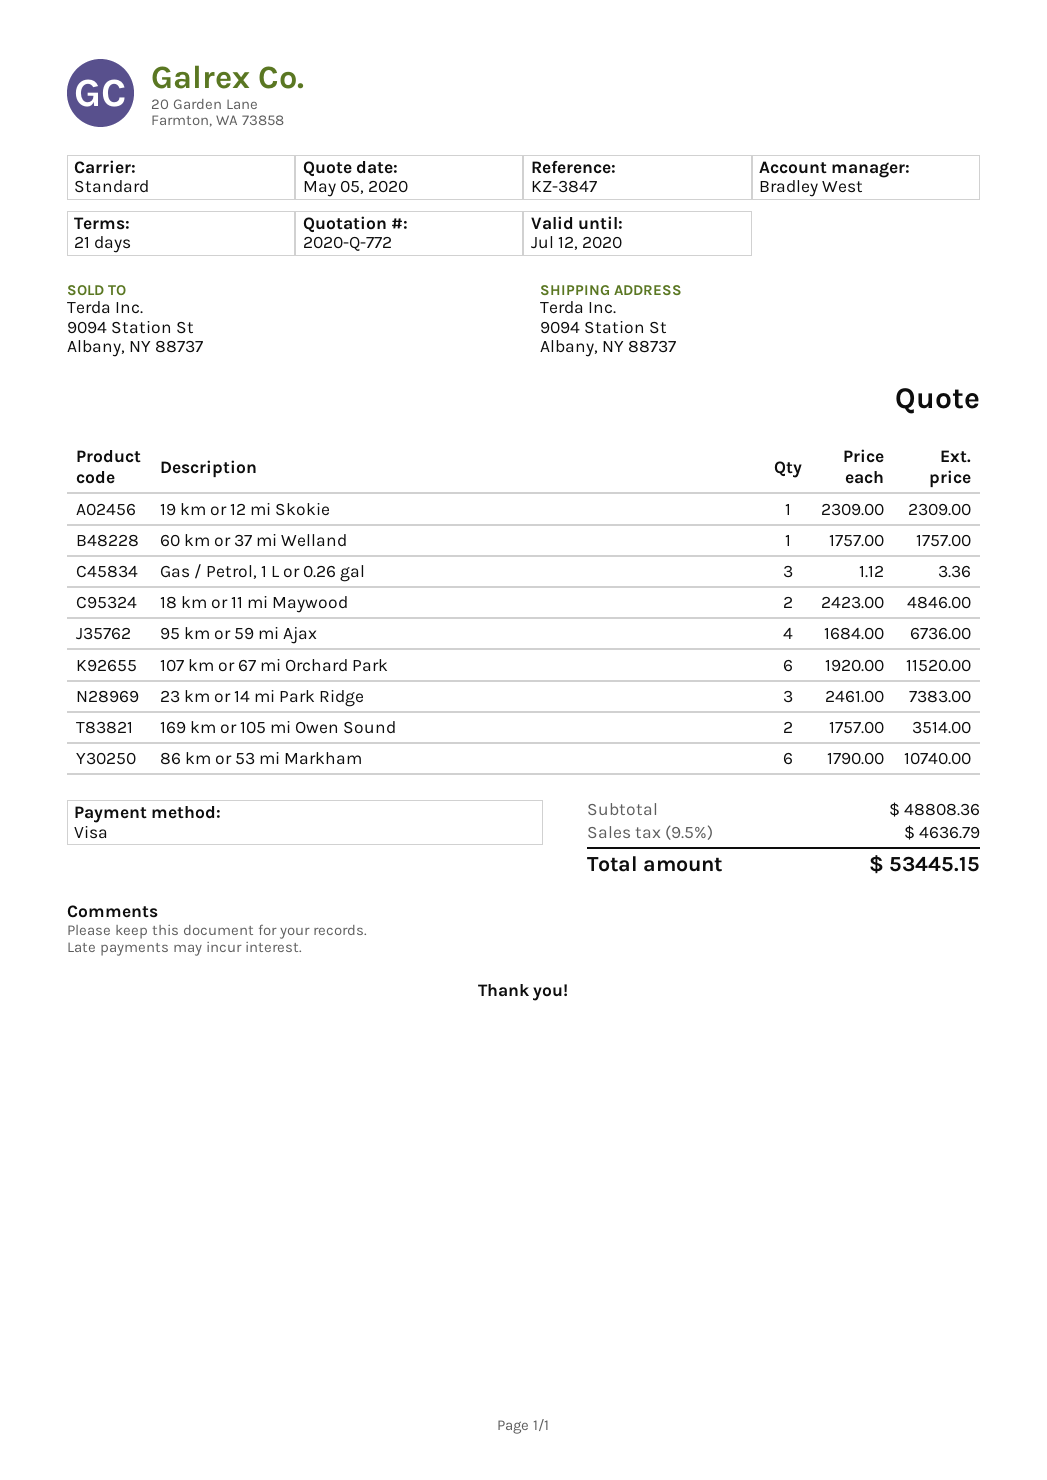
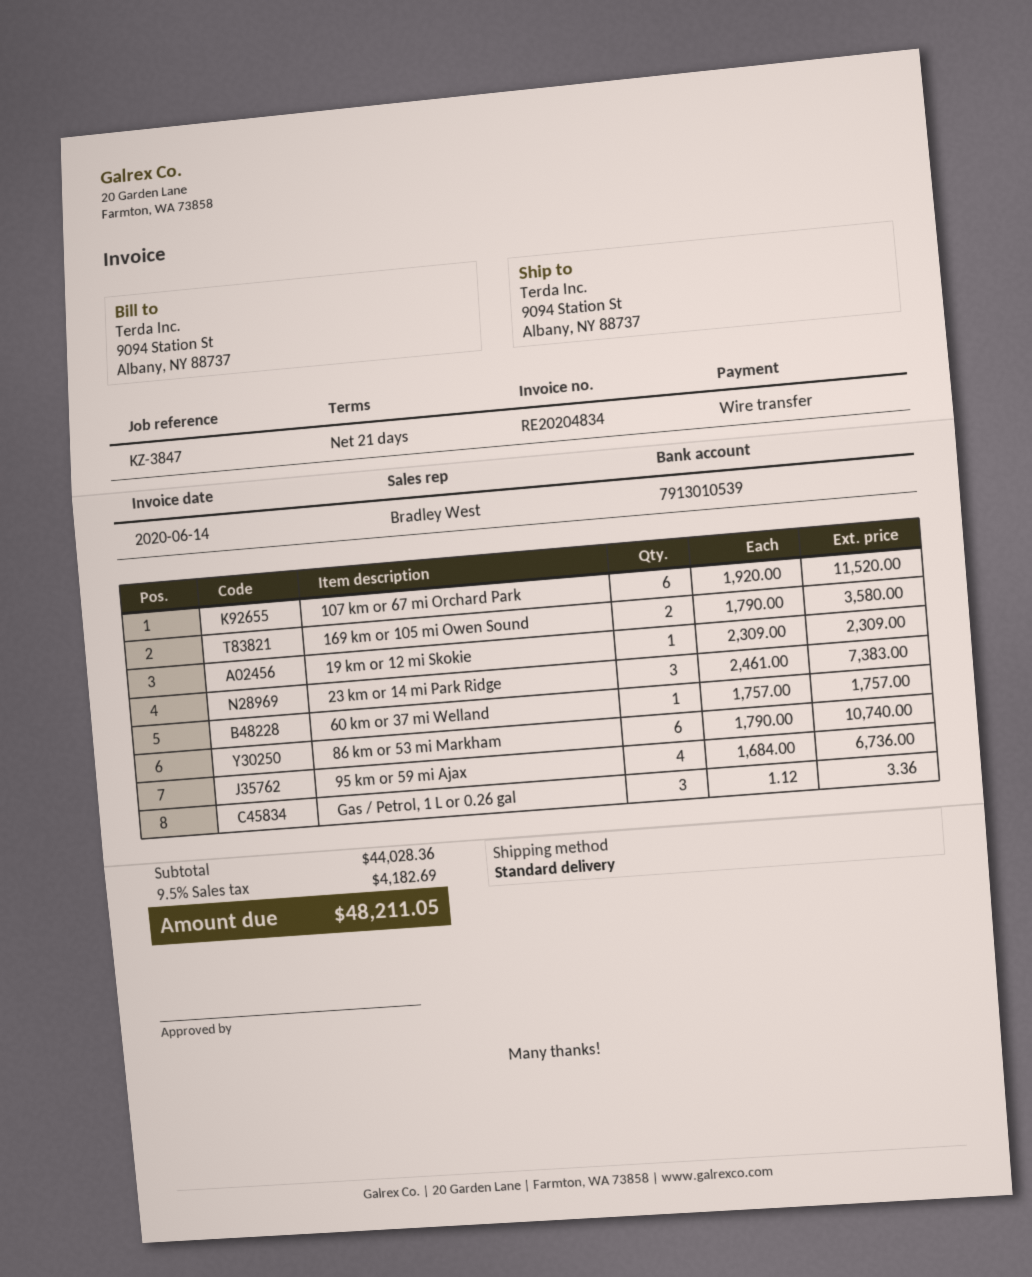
payment method: Visa -> bank transfer
18 km or 11 mi Maywood: 2 x 2423.00 = 4846.00 -> none
169 km or 105 mi Owen Sound: 2 x 1757.00 = 3514.00 -> 2 x 1790.00 = 3580.00
subtotal: 48808.36 -> 44028.36
tax: 9.5% = 4636.79 -> 9.5% = 4182.69
total: 53445.15 -> 48211.05

